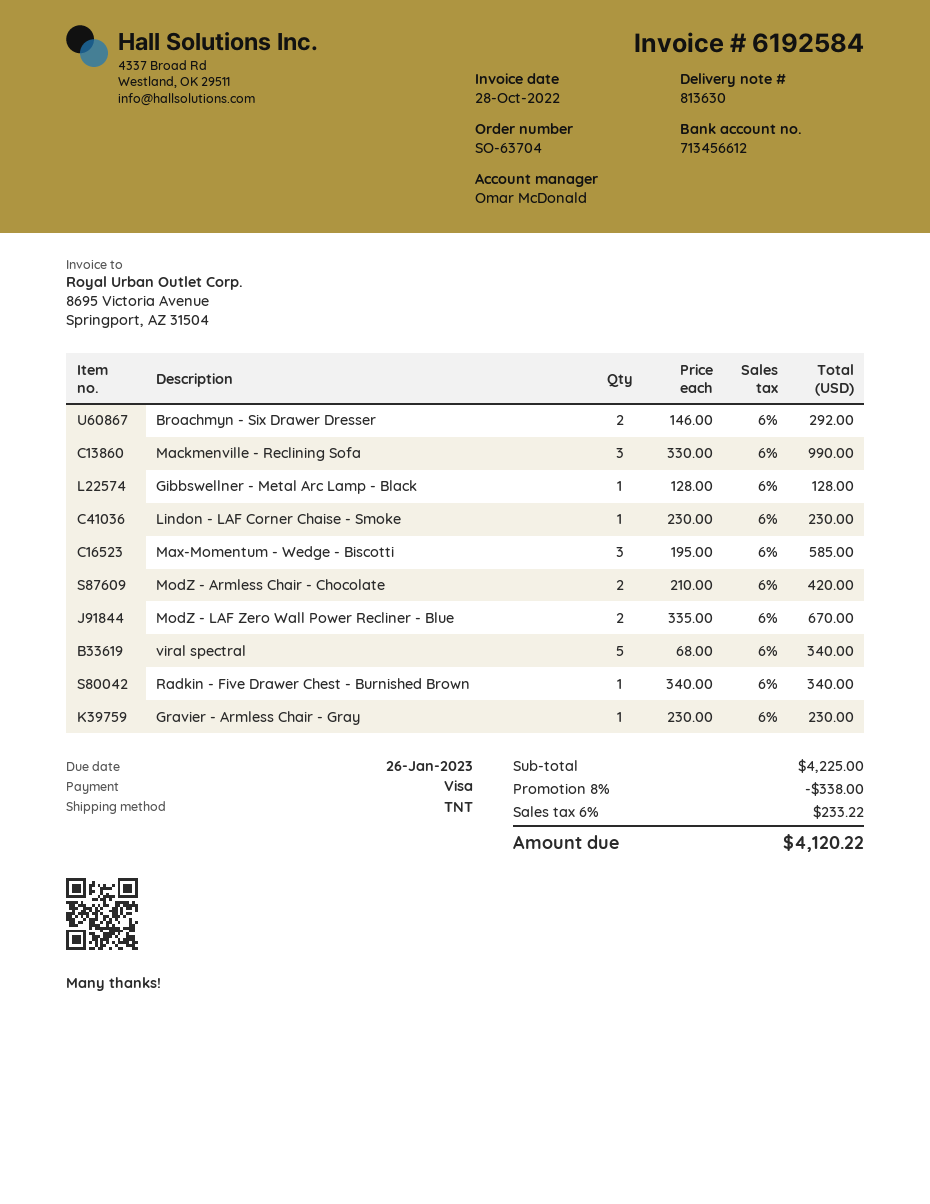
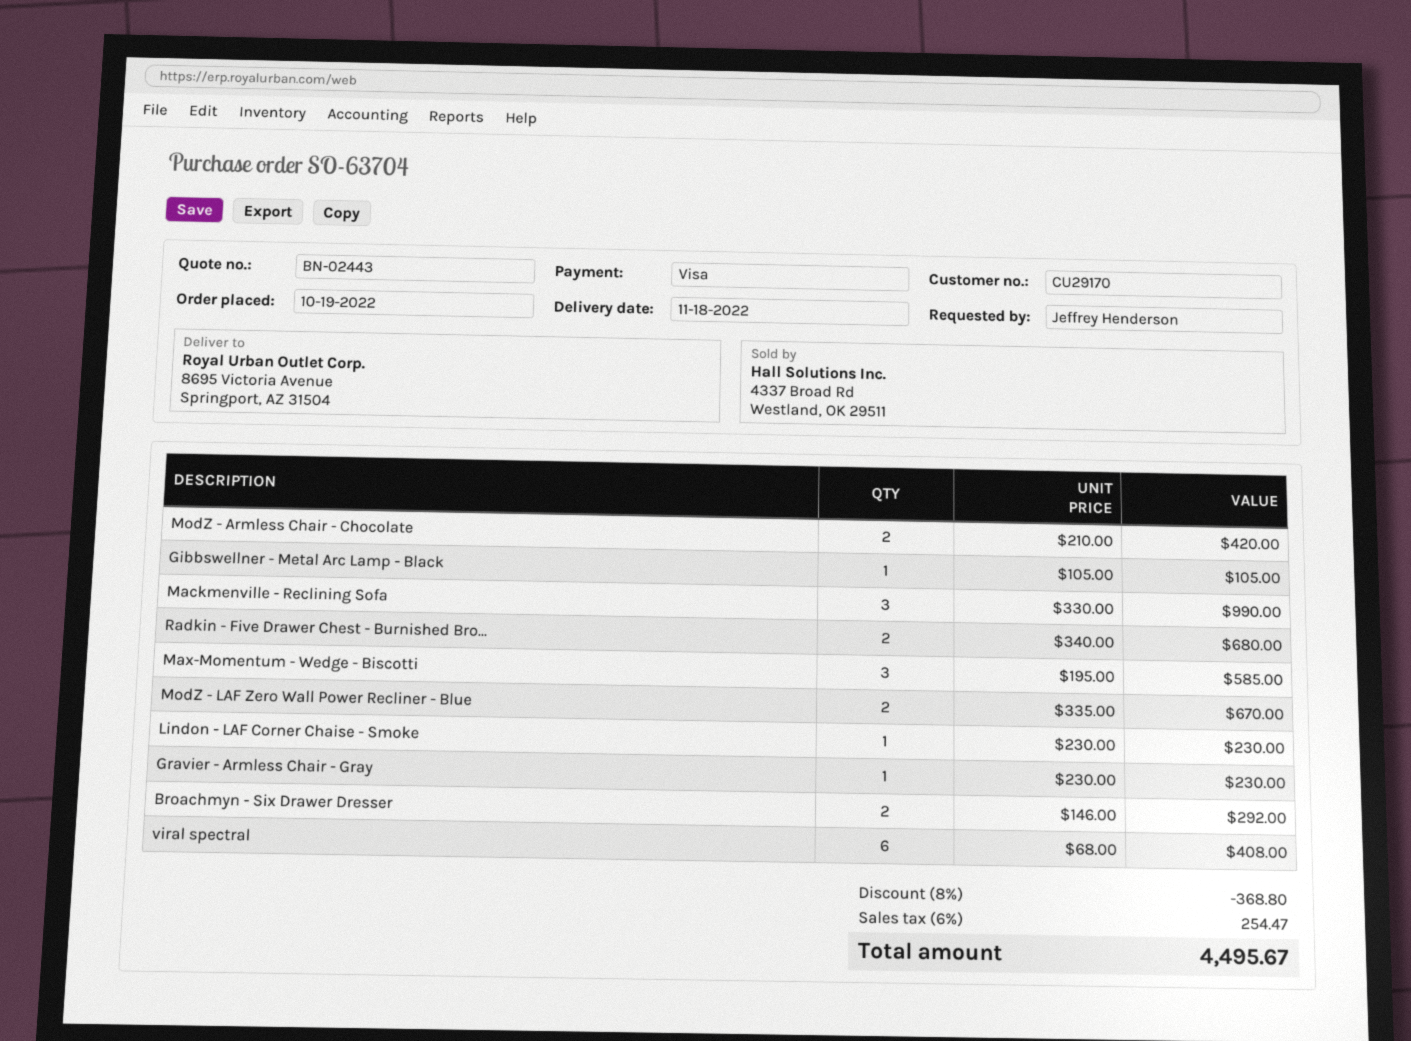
Gibbswellner - Metal Arc Lamp - Black: 1 x 128.00 = 128.00 -> 1 x 105.00 = 105.00
viral spectral: 5 x 68.00 = 340.00 -> 6 x 68.00 = 408.00
Radkin - Five Drawer Chest - Burnished Brown: 1 x 340.00 = 340.00 -> 2 x 340.00 = 680.00
discount: 8% = 338.00 -> 8% = 368.80
tax: 6% = 233.22 -> 6% = 254.47
total: 4120.22 -> 4495.67

